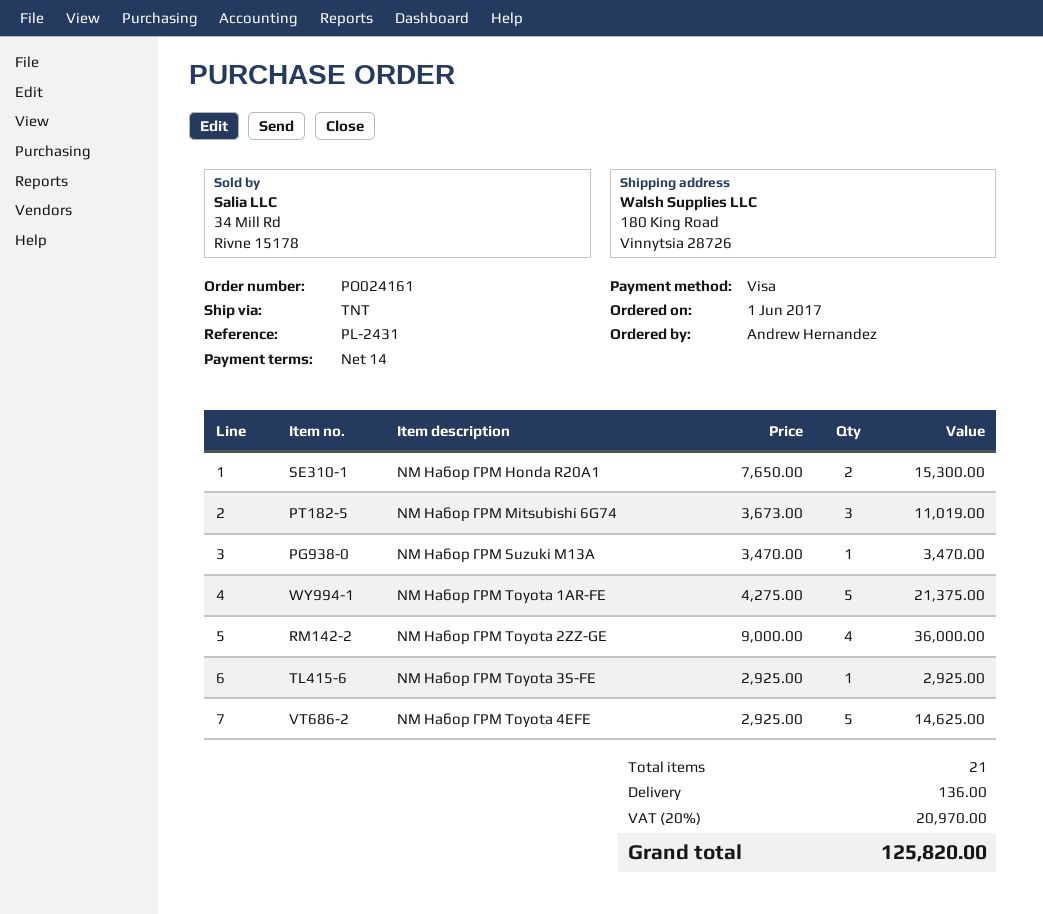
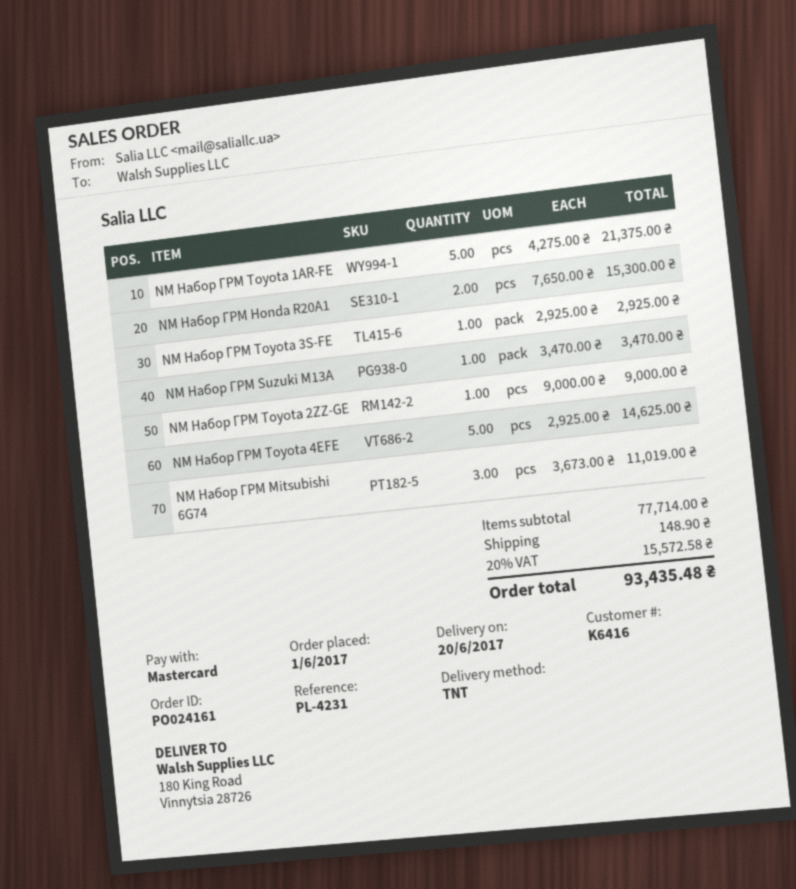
reference: PL-2431 -> PL-4231
payment method: Visa -> Mastercard
NM Набор ГРМ Toyota 2ZZ-GE: 4 x 9000.00 = 36000.00 -> 1 x 9000.00 = 9000.00
shipping: 136.00 -> 148.90
tax: 20% = 20970.00 -> 20% = 15572.58
total: 125820.00 -> 93435.48

